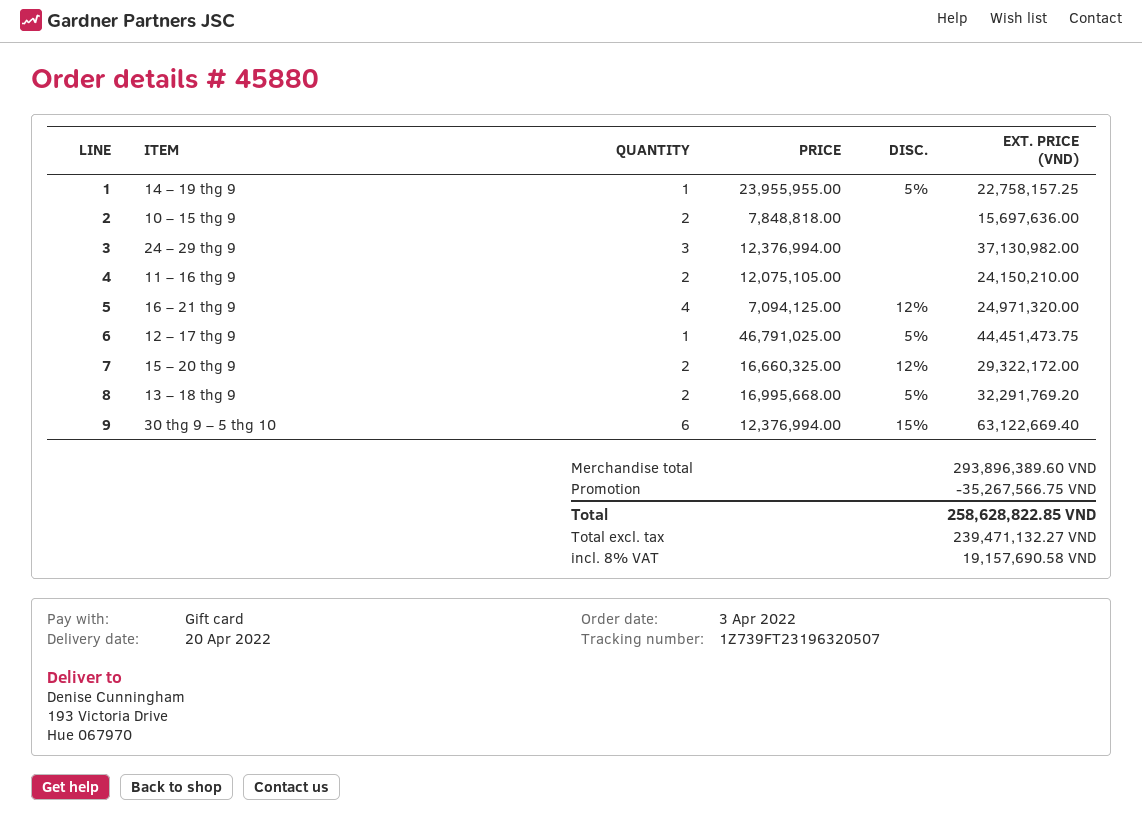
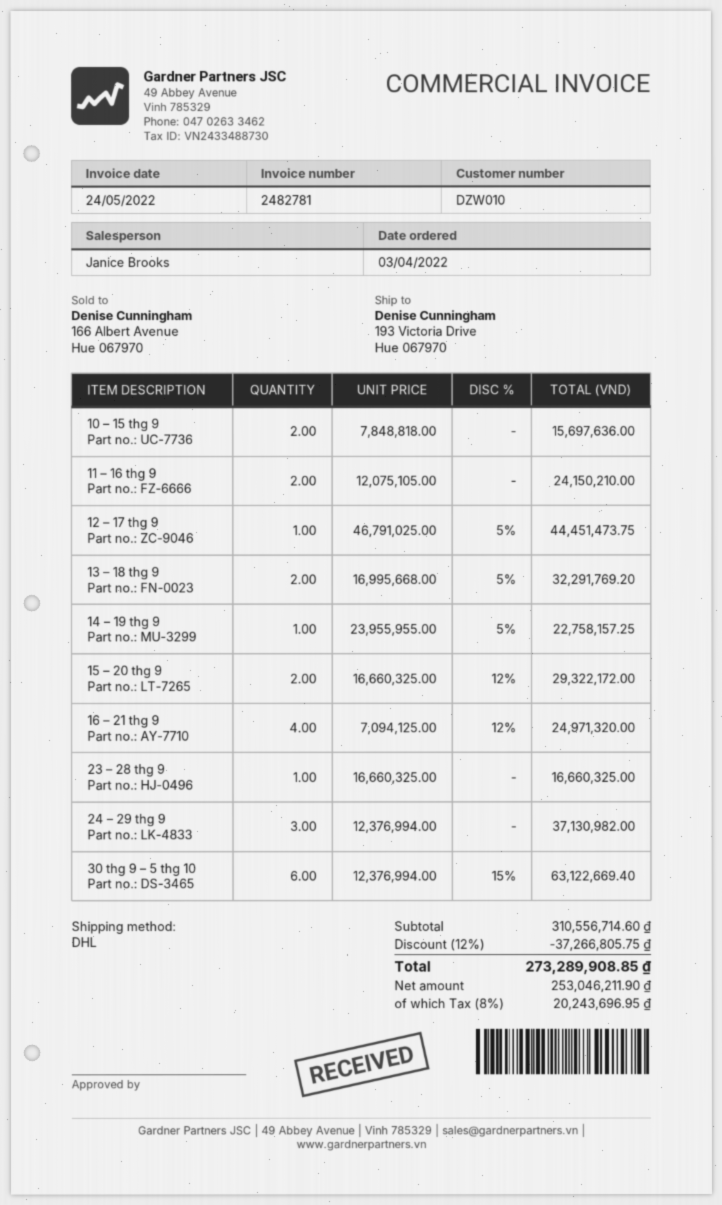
23 – 28 thg 9: none -> 1 x 16660325.00 = 16660325.00
subtotal: 293896389.60 -> 310556714.60
discount: 35267566.75 -> 37266805.75
net: 239471132.27 -> 253046211.90
tax: 8% = 19157690.58 -> 8% = 20243696.95
total: 258628822.85 -> 273289908.85

